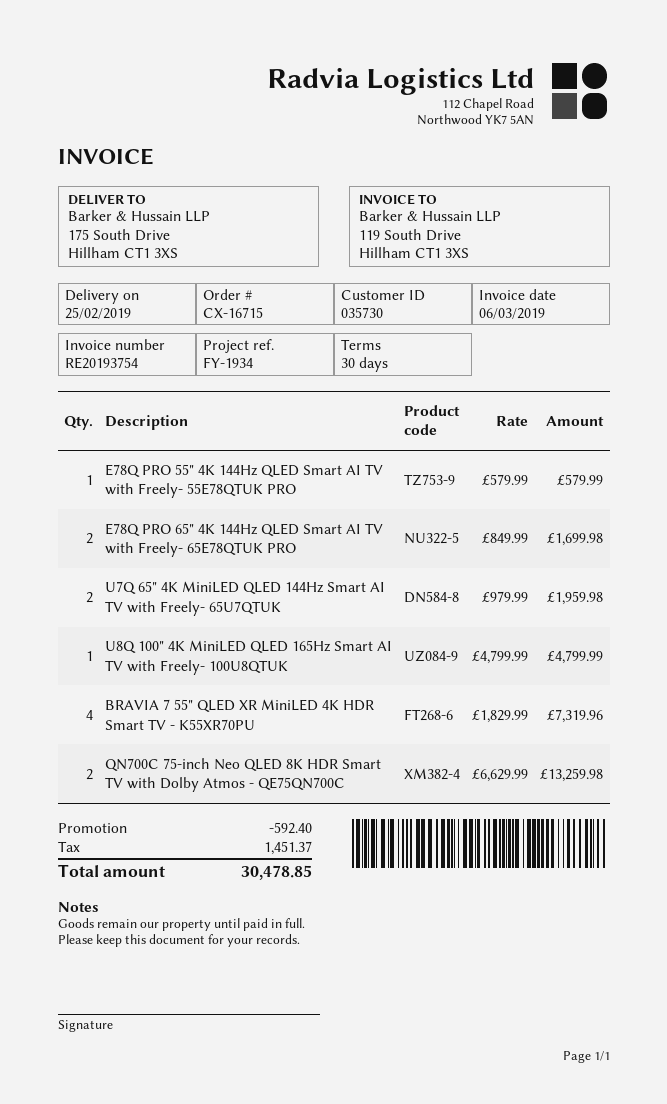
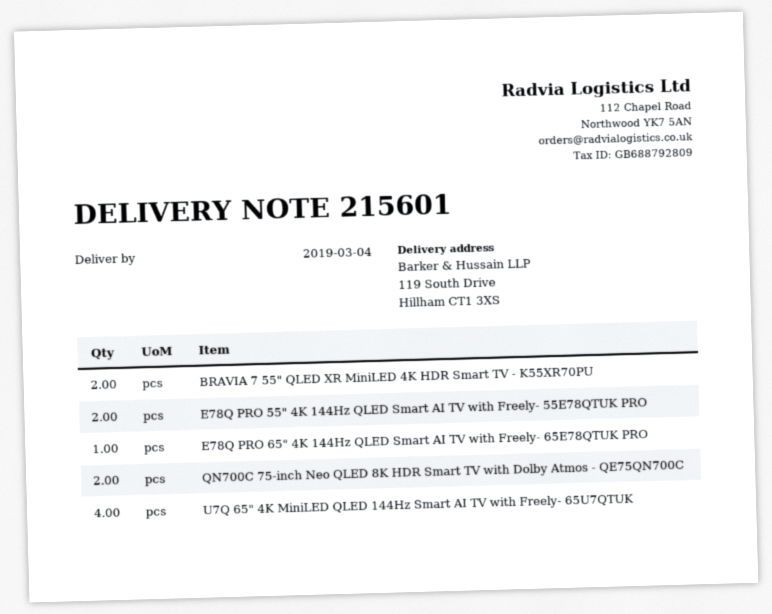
delivery date: 2019-02-25 -> 2019-03-04
ship to: 175 South Drive, Hillham CT1 3XS -> 119 South Drive, Hillham CT1 3XS
E78Q PRO 55" 4K 144Hz QLED Smart AI TV with Freely- 55E78QTUK PRO: 1 -> 2
E78Q PRO 65" 4K 144Hz QLED Smart AI TV with Freely- 65E78QTUK PRO: 2 -> 1
U7Q 65" 4K MiniLED QLED 144Hz Smart AI TV with Freely- 65U7QTUK: 2 -> 4
U8Q 100" 4K MiniLED QLED 165Hz Smart AI TV with Freely- 100U8QTUK: 1 -> none
BRAVIA 7 55" QLED XR MiniLED 4K HDR Smart TV - K55XR70PU: 4 -> 2

